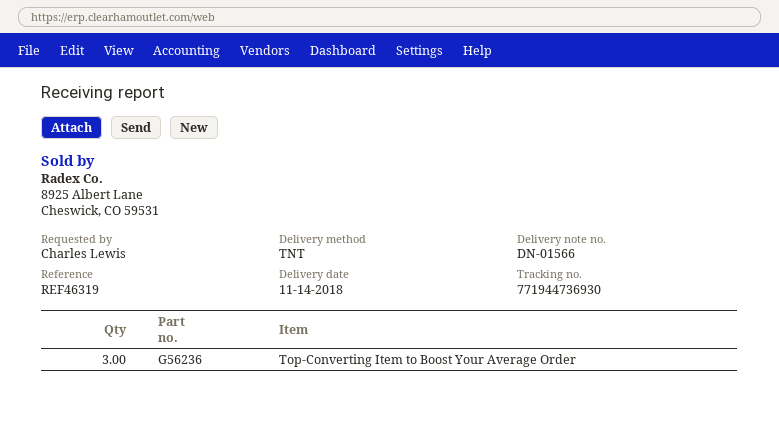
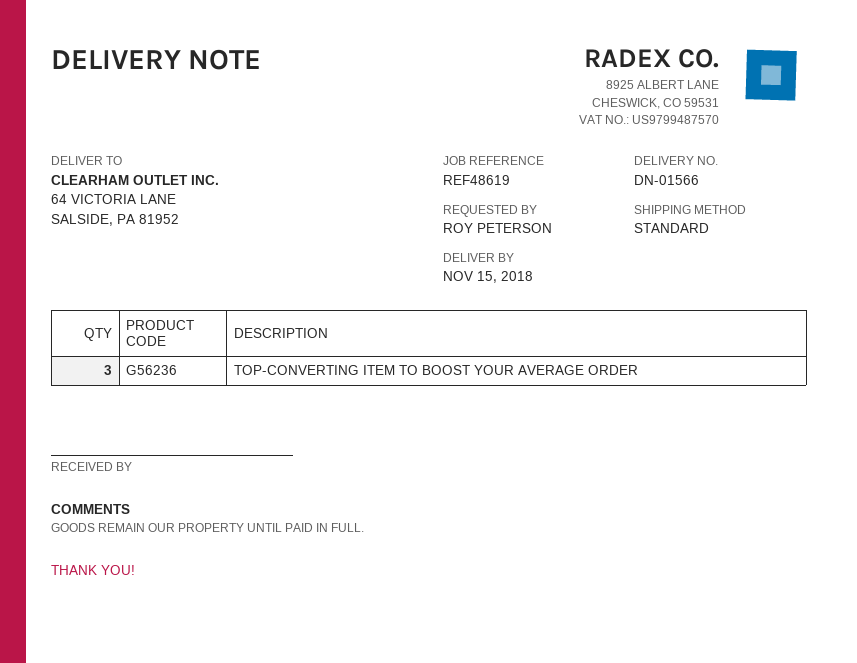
delivery date: 2018-11-14 -> 2018-11-15
reference: REF46319 -> REF48619
ordered by: Charles Lewis -> ROY PETERSON
shipping method: TNT -> standard

